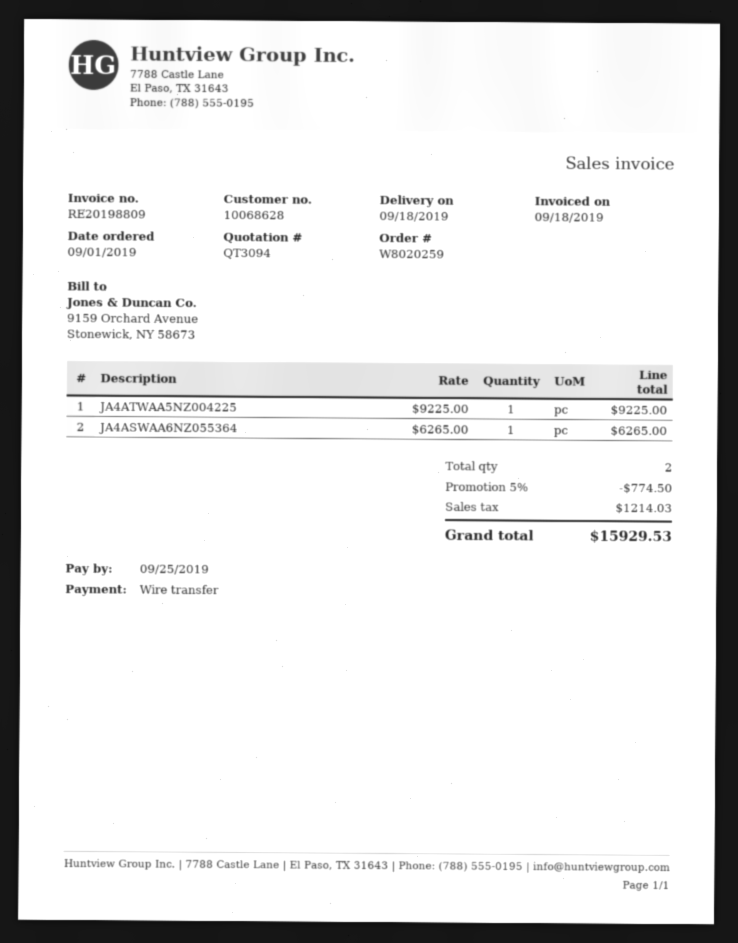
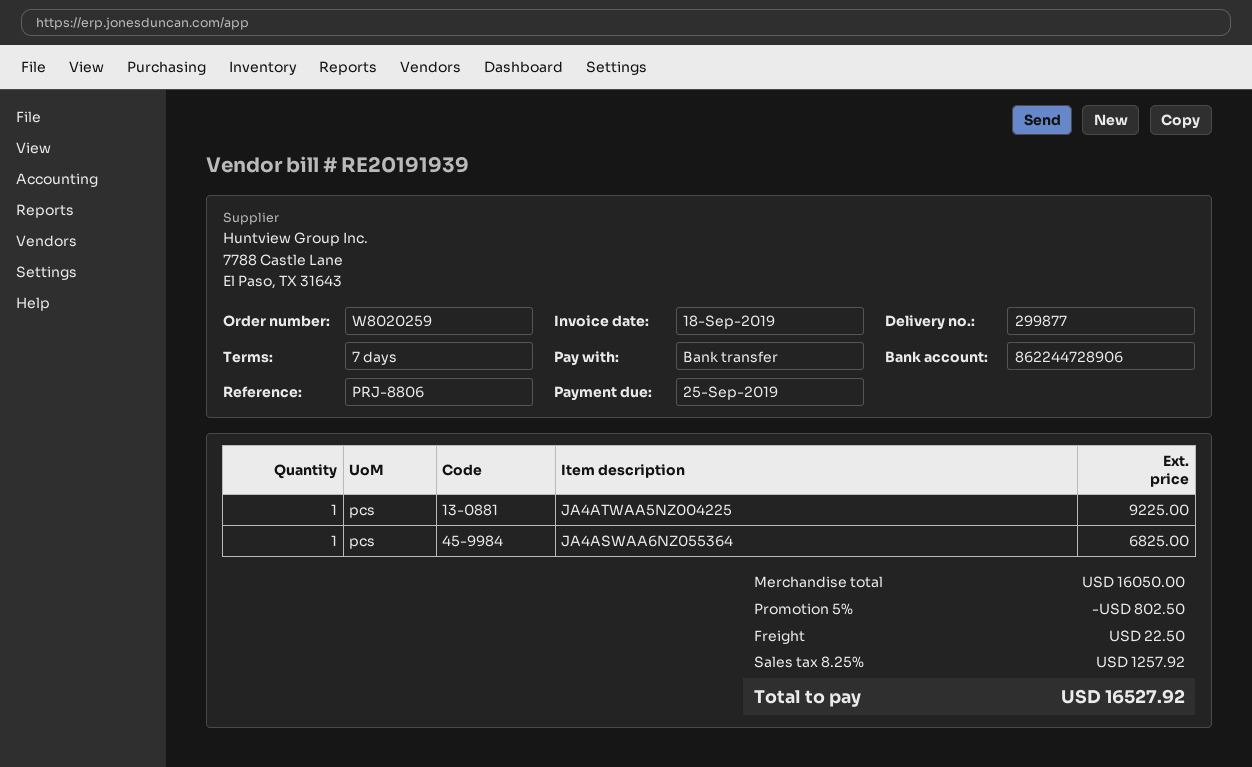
invoice number: RE20198809 -> RE20191939
JA4ASWAA6NZ055364: 1 for 6265.00 -> 1 for 6825.00
discount: 5% = 774.50 -> 5% = 802.50
shipping: none -> 22.50
tax: 1214.03 -> 1257.92
total: 15929.53 -> 16527.92

